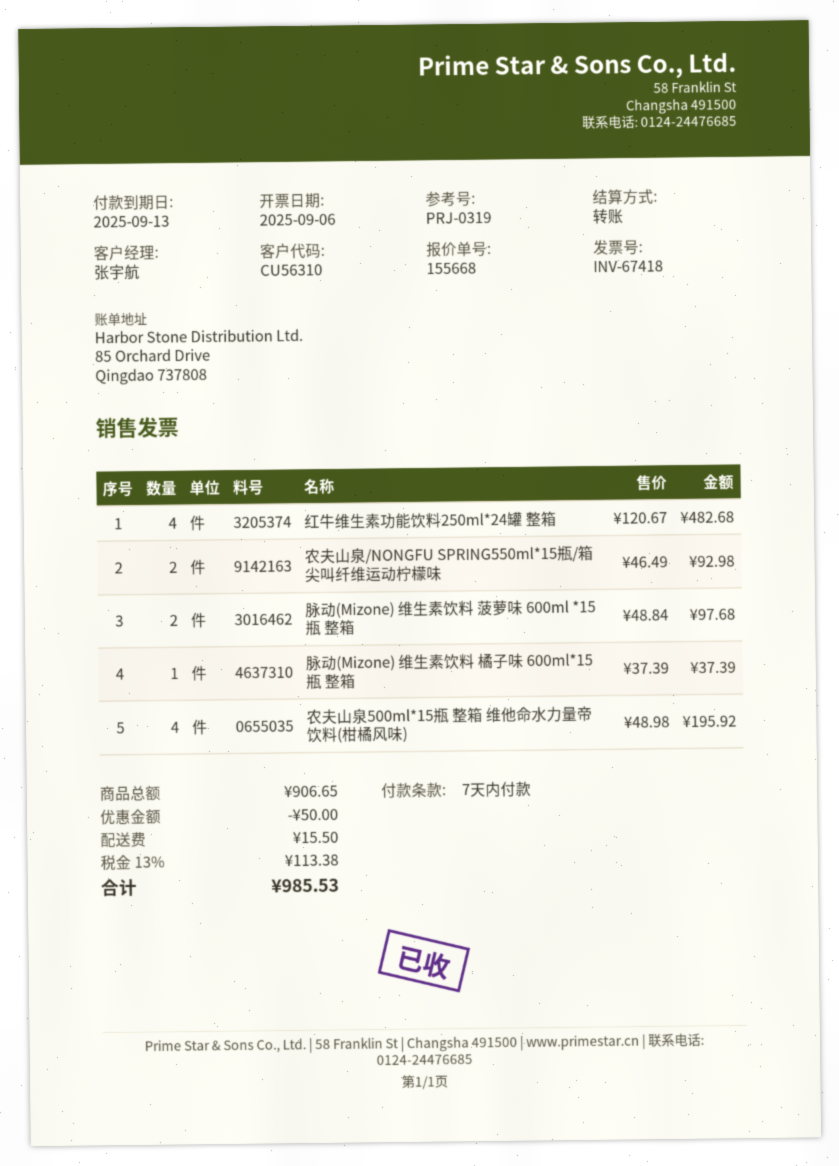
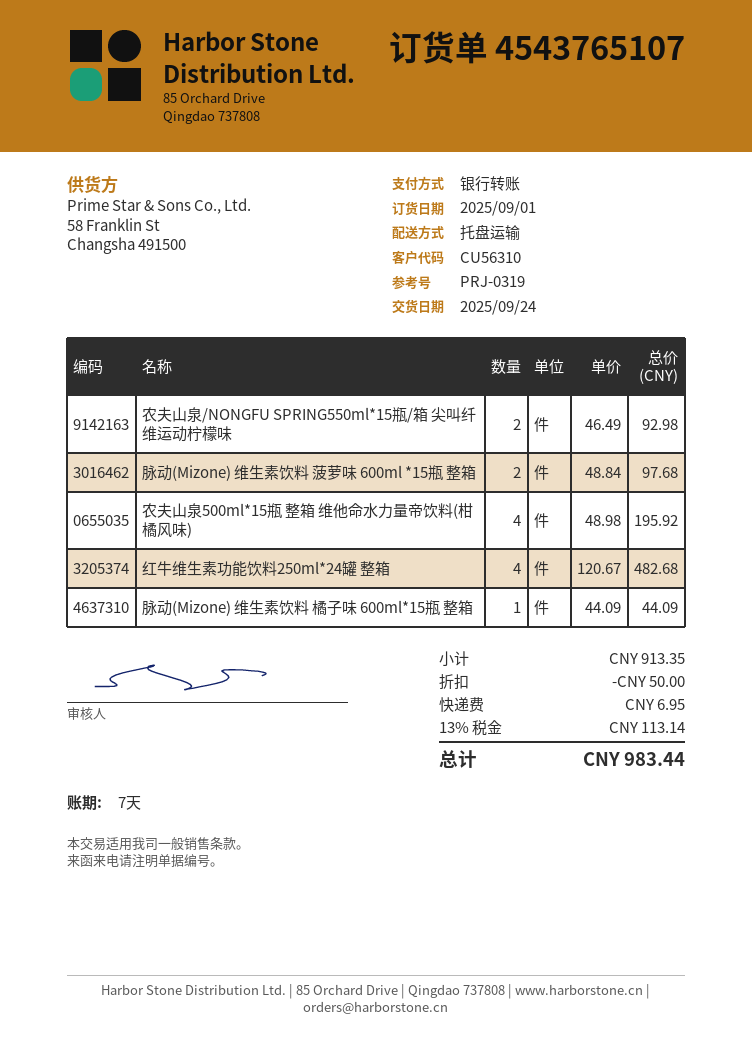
脉动(Mizone) 维生素饮料 橘子味 600ml*15瓶 整箱: 1 x 37.39 = 37.39 -> 1 x 44.09 = 44.09
subtotal: 906.65 -> 913.35
shipping: 15.50 -> 6.95
tax: 13% = 113.38 -> 13% = 113.14
total: 985.53 -> 983.44

